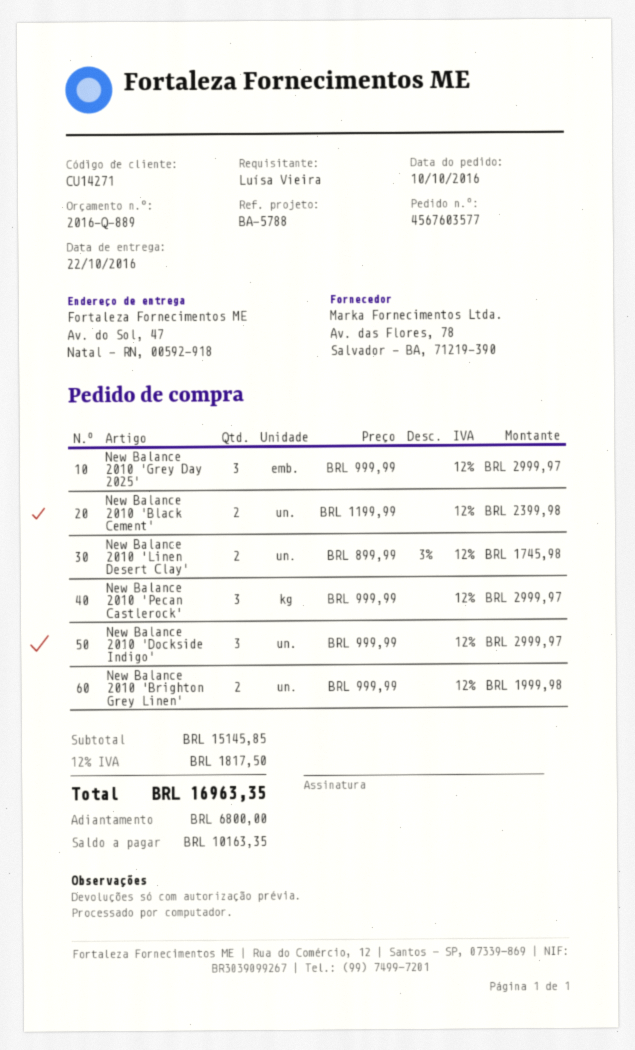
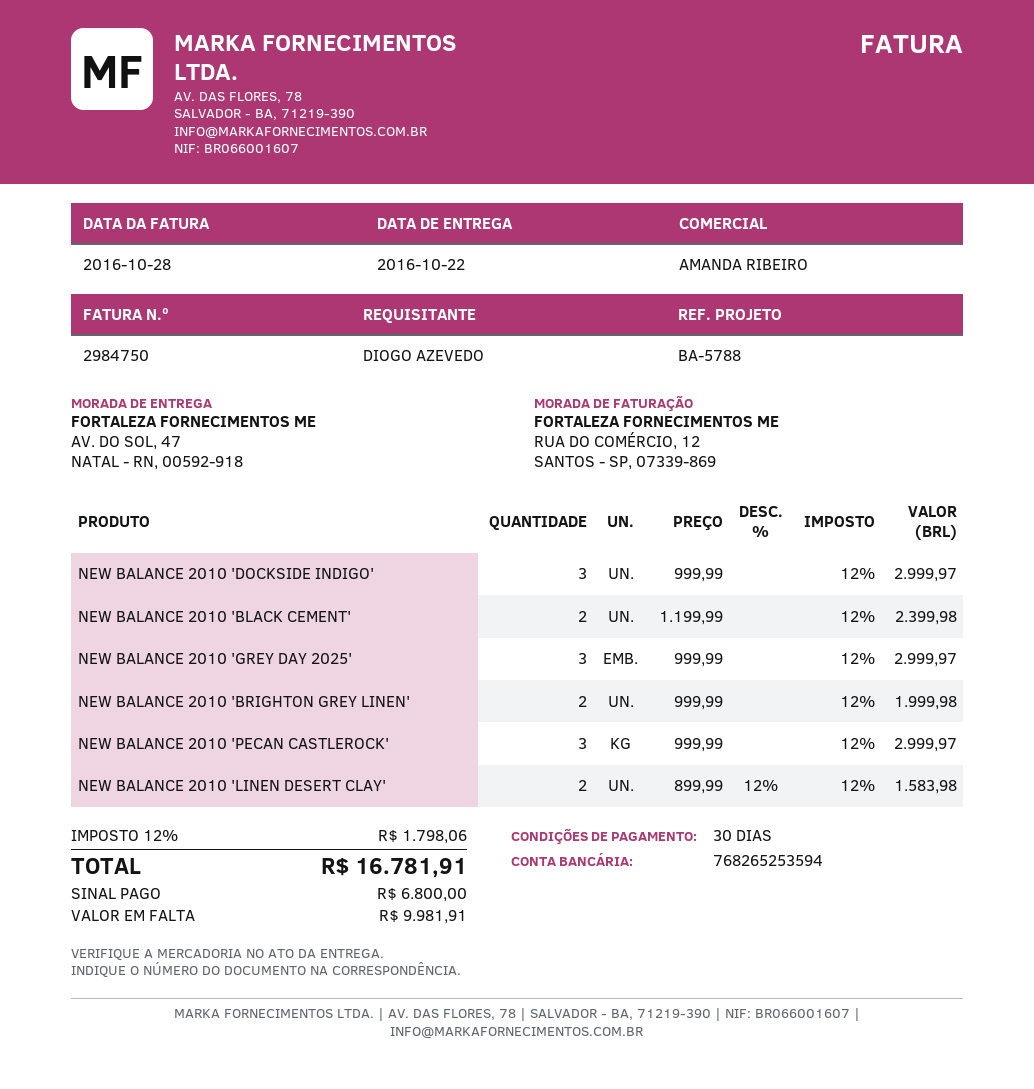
ordered by: Luísa Vieira -> DIOGO AZEVEDO
New Balance 2010 'Linen Desert Clay': 2 x 899.99 - 3% = 1745.98 -> 2 x 899.99 - 12% = 1583.98
tax: 12% = 1817.50 -> 12% = 1798.06
total: 16963.35 -> 16781.91
balance: 10163.35 -> 9981.91

